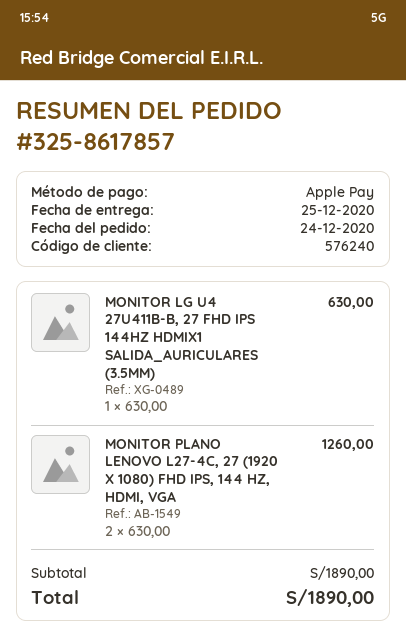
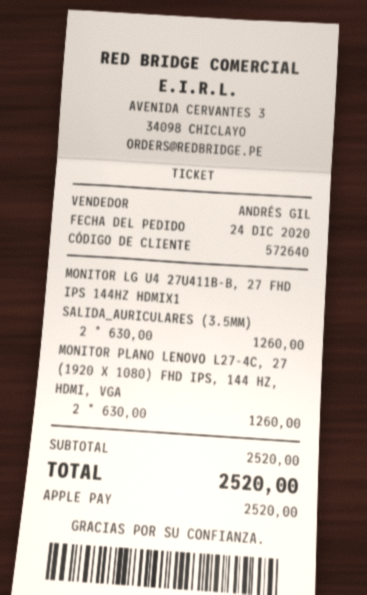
customer number: 576240 -> 572640
MONITOR LG U4 27U411B-B, 27 FHD IPS 144HZ HDMIX1 SALIDA_AURICULARES (3.5MM): 1 x 630.00 = 630.00 -> 2 x 630.00 = 1260.00
subtotal: 1890.00 -> 2520.00
total: 1890.00 -> 2520.00

